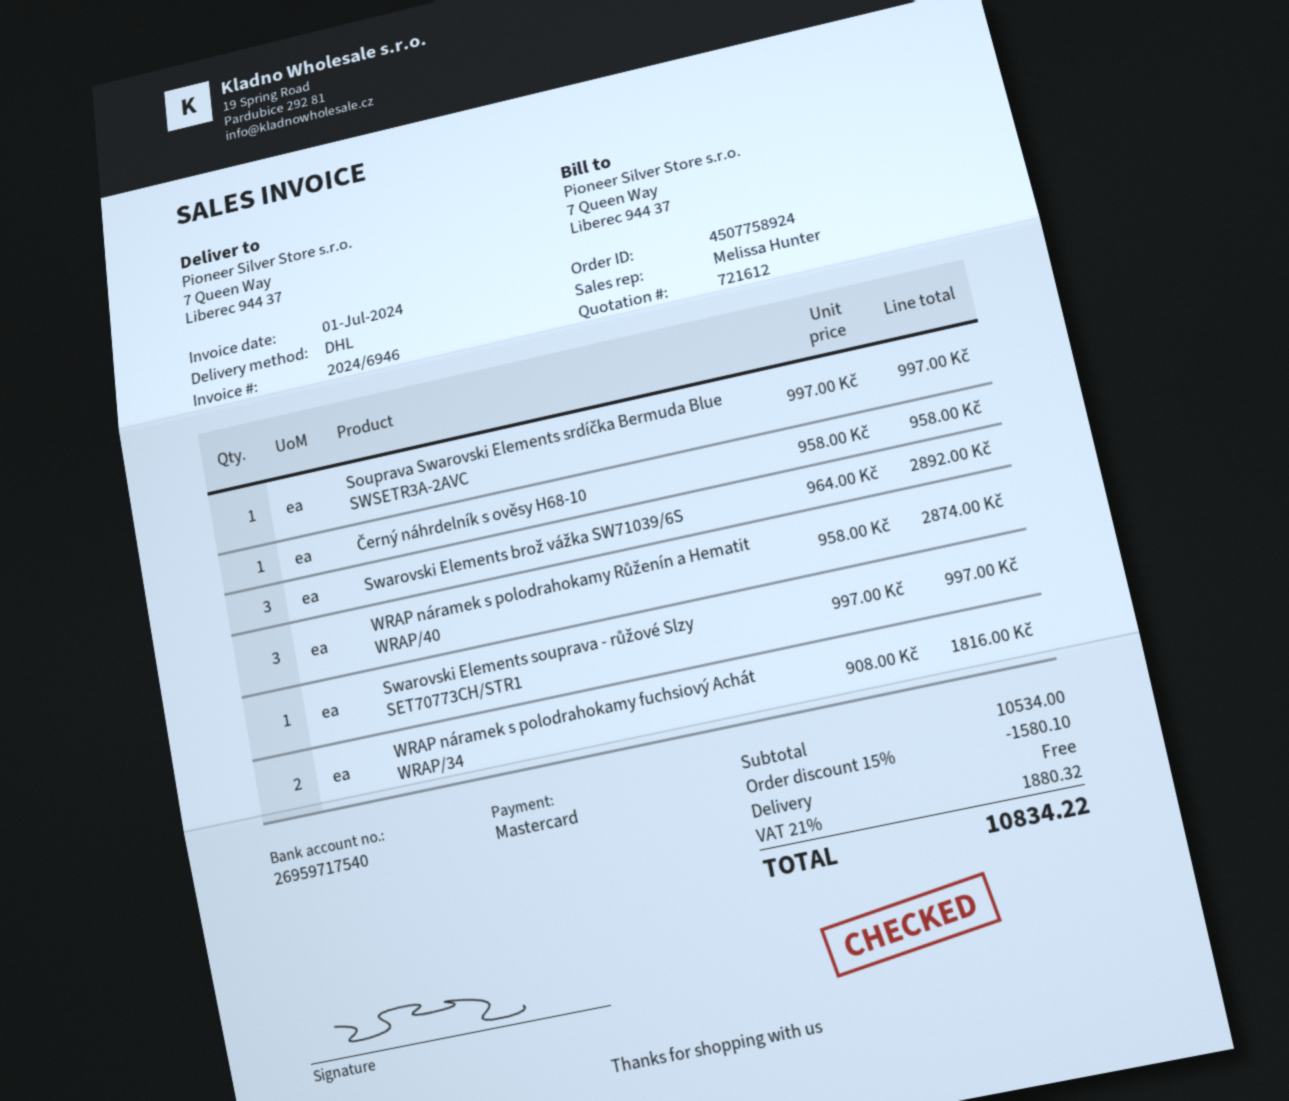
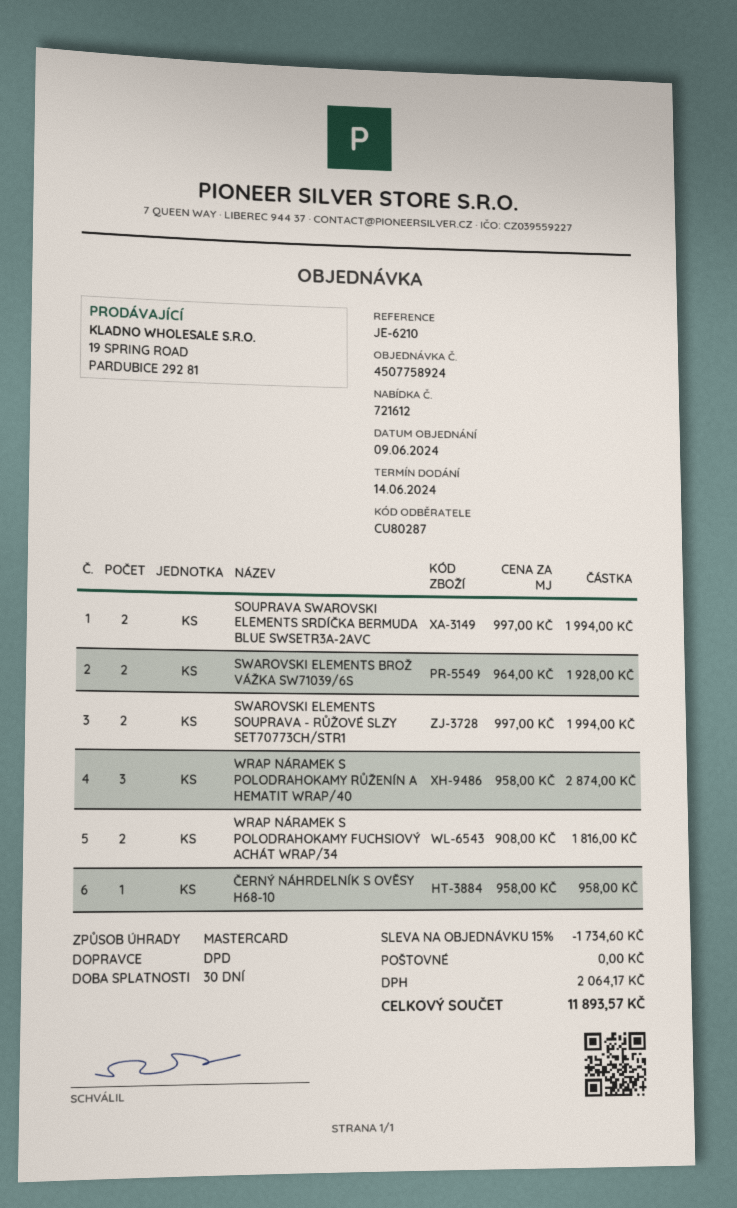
shipping method: DHL -> DPD
Souprava Swarovski Elements srdíčka Bermuda Blue SWSETR3A-2AVC: 1 x 997.00 = 997.00 -> 2 x 997.00 = 1994.00
Swarovski Elements brož vážka SW71039/6S: 3 x 964.00 = 2892.00 -> 2 x 964.00 = 1928.00
Swarovski Elements souprava - růžové Slzy SET70773CH/STR1: 1 x 997.00 = 997.00 -> 2 x 997.00 = 1994.00
discount: 15% = 1580.10 -> 15% = 1734.60
tax: 1880.32 -> 2064.17
total: 10834.22 -> 11893.57

